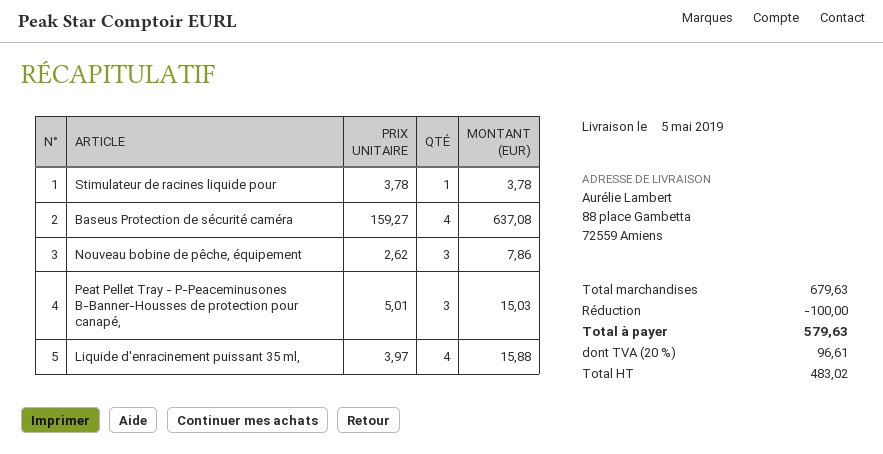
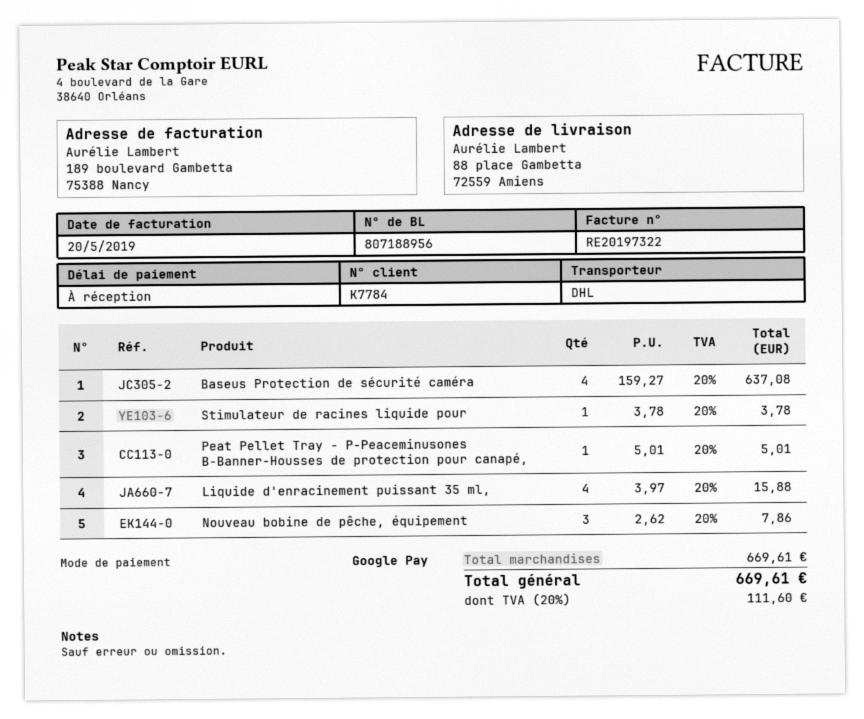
Peat Pellet Tray - P-Peaceminusones B-Banner-Housses de protection pour canapé,: 3 x 5.01 = 15.03 -> 1 x 5.01 = 5.01
subtotal: 679.63 -> 669.61
discount: 100.00 -> none
tax: 20% = 96.61 -> 20% = 111.60
total: 579.63 -> 669.61

